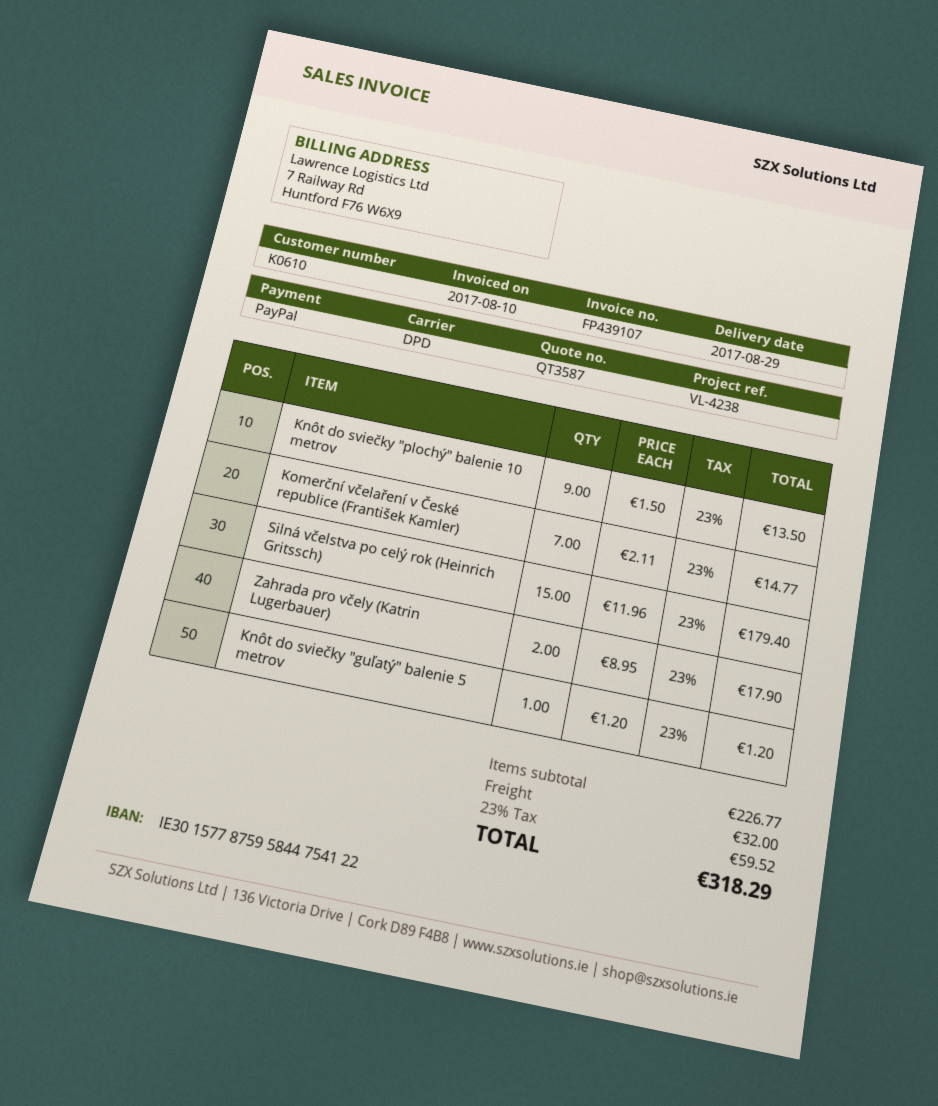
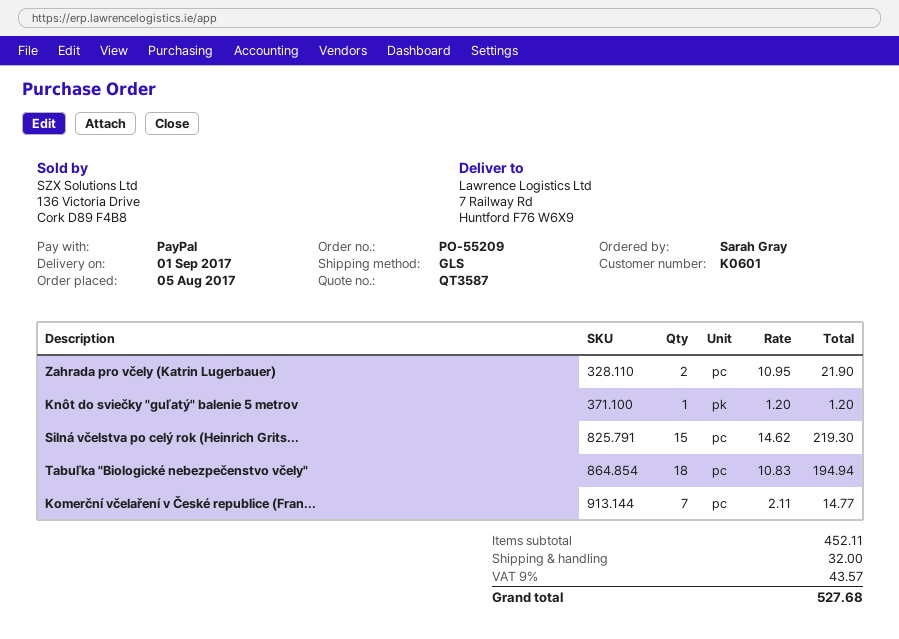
delivery date: 2017-08-29 -> 2017-09-01
customer number: K0610 -> K0601
shipping method: DPD -> GLS
Knôt do sviečky "plochý" balenie 10 metrov: 9 x 1.50 = 13.50 -> none
Silná včelstva po celý rok (Heinrich Gritssch): 15 x 11.96 = 179.40 -> 15 x 14.62 = 219.30
Zahrada pro včely (Katrin Lugerbauer): 2 x 8.95 = 17.90 -> 2 x 10.95 = 21.90
Tabuľka "Biologické nebezpečenstvo včely": none -> 18 x 10.83 = 194.94
subtotal: 226.77 -> 452.11
tax: 23% = 59.52 -> 9% = 43.57
total: 318.29 -> 527.68

